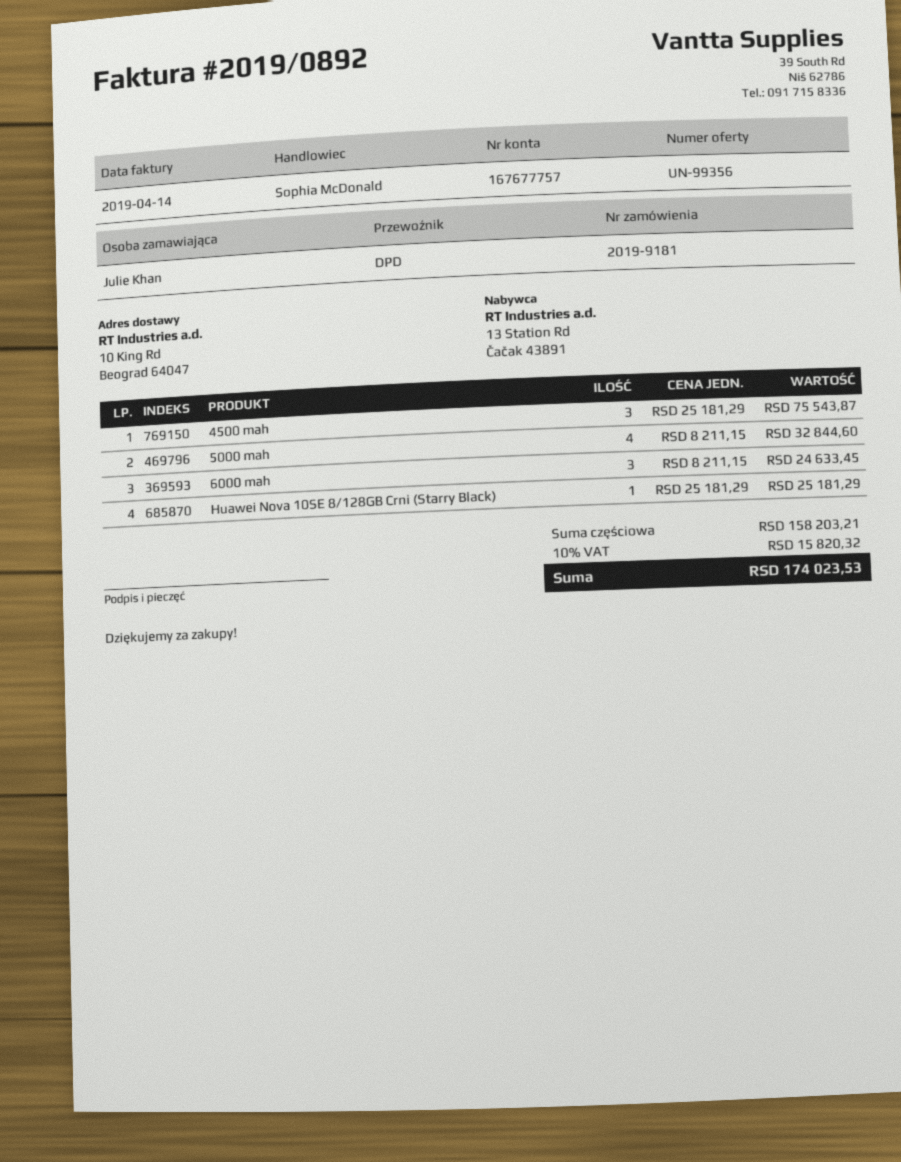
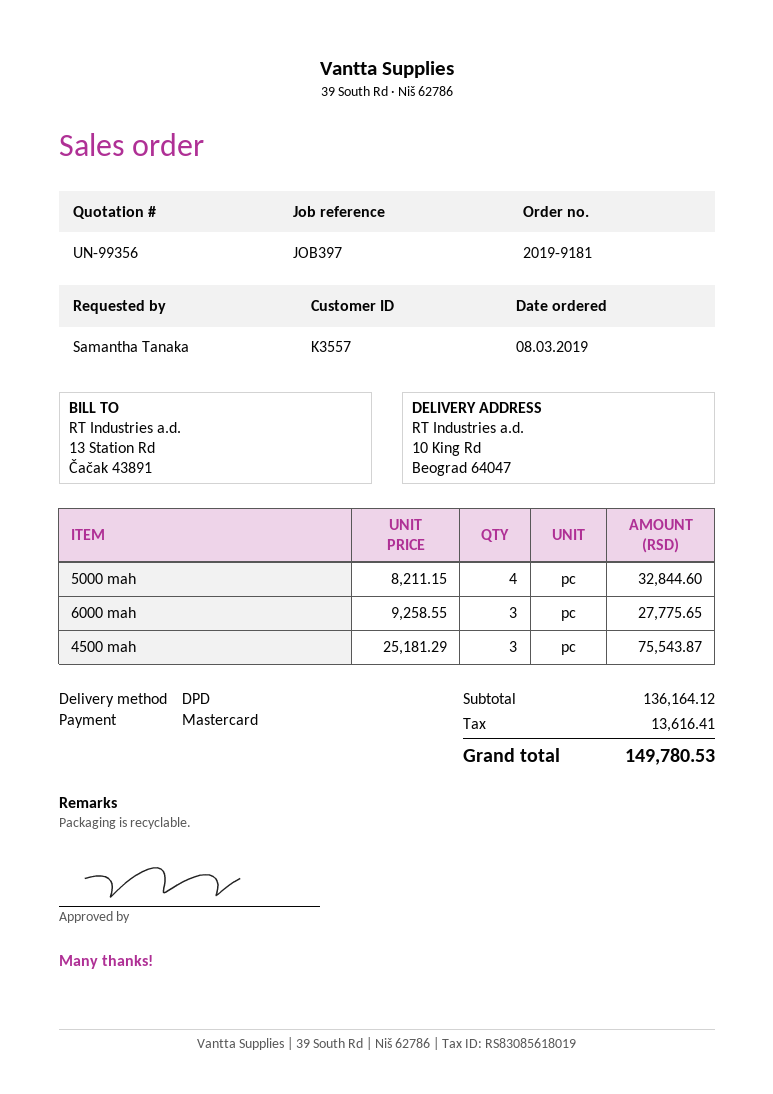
ordered by: Julie Khan -> Samantha Tanaka
6000 mah: 3 x 8211.15 = 24633.45 -> 3 x 9258.55 = 27775.65
Huawei Nova 10SE 8/128GB Crni (Starry Black): 1 x 25181.29 = 25181.29 -> none
subtotal: 158203.21 -> 136164.12
tax: 15820.32 -> 13616.41
total: 174023.53 -> 149780.53

